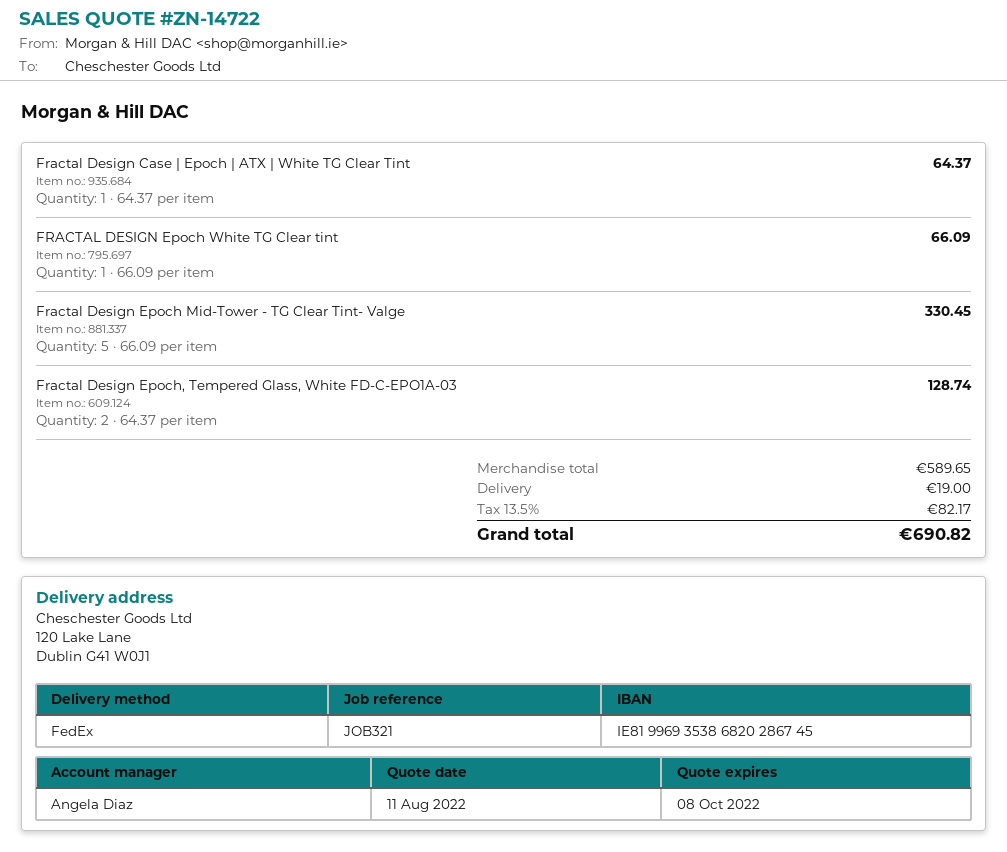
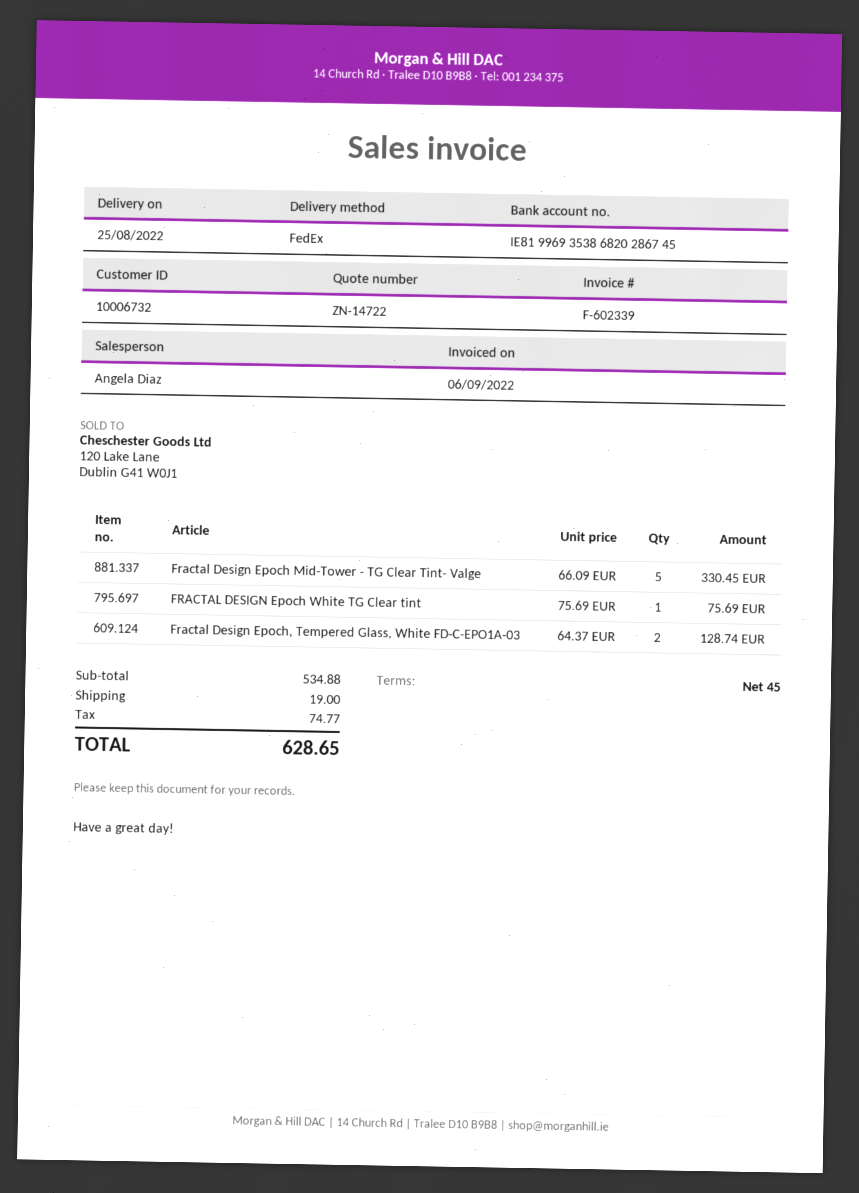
Fractal Design Case | Epoch | ATX | White TG Clear Tint: 1 x 64.37 = 64.37 -> none
FRACTAL DESIGN Epoch White TG Clear tint: 1 x 66.09 = 66.09 -> 1 x 75.69 = 75.69
subtotal: 589.65 -> 534.88
tax: 82.17 -> 74.77
total: 690.82 -> 628.65

